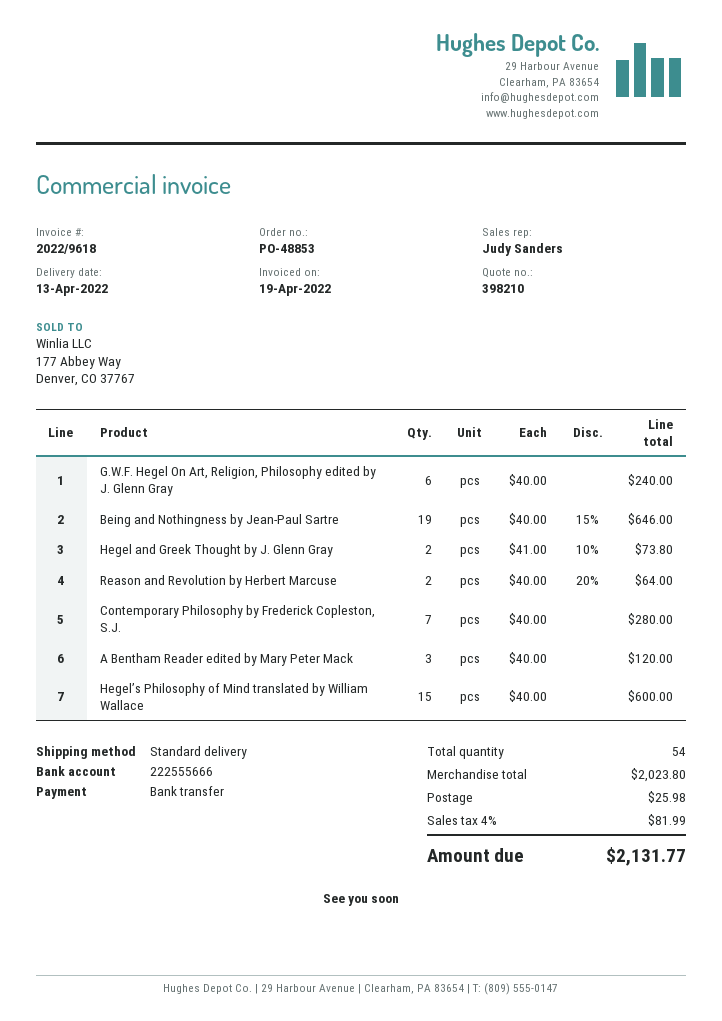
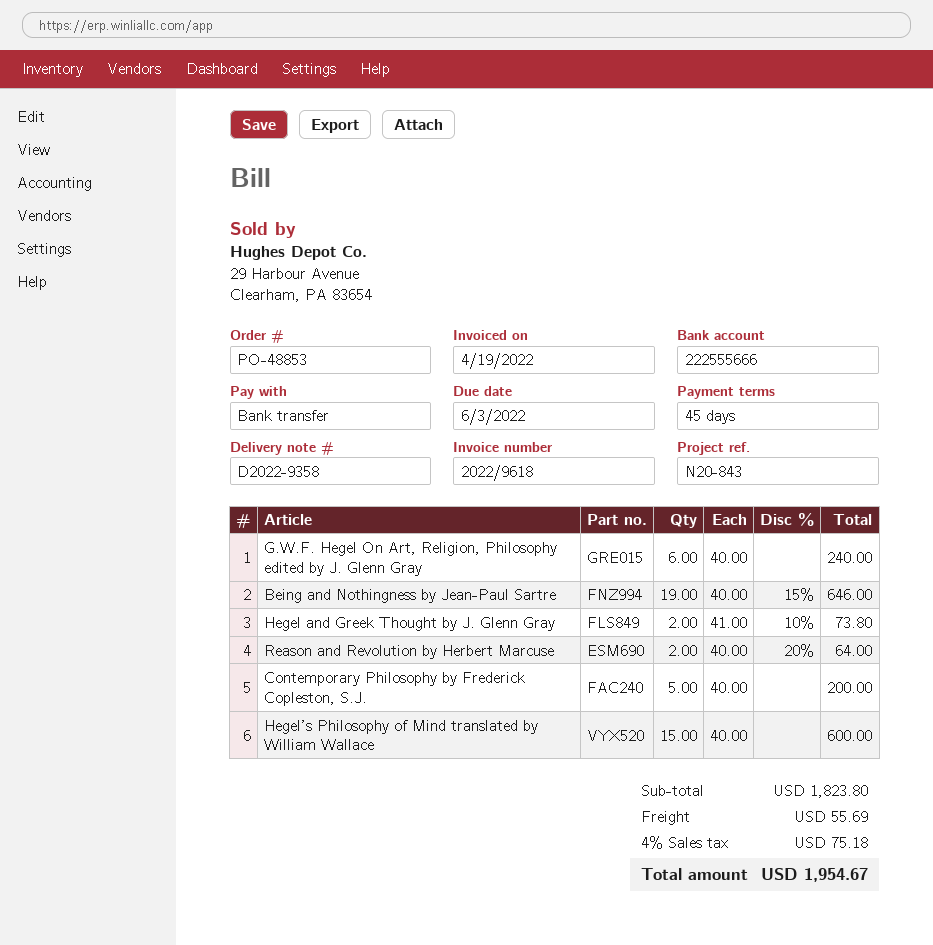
Contemporary Philosophy by Frederick Copleston, S.J.: 7 x 40.00 = 280.00 -> 5 x 40.00 = 200.00
A Bentham Reader edited by Mary Peter Mack: 3 x 40.00 = 120.00 -> none
subtotal: 2023.80 -> 1823.80
shipping: 25.98 -> 55.69
tax: 4% = 81.99 -> 4% = 75.18
total: 2131.77 -> 1954.67

